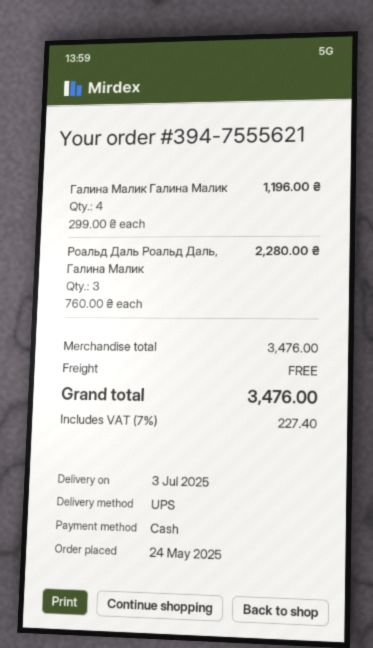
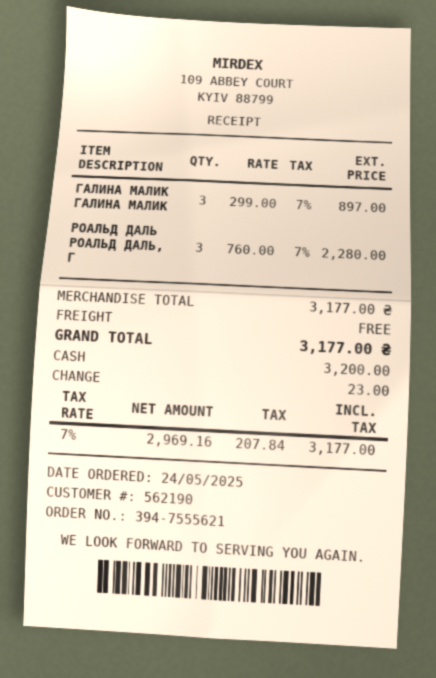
Галина Малик Галина Малик: 4 x 299.00 = 1196.00 -> 3 x 299.00 = 897.00
subtotal: 3476.00 -> 3177.00
tax: 7% = 227.40 -> 7% = 207.84
total: 3476.00 -> 3177.00

